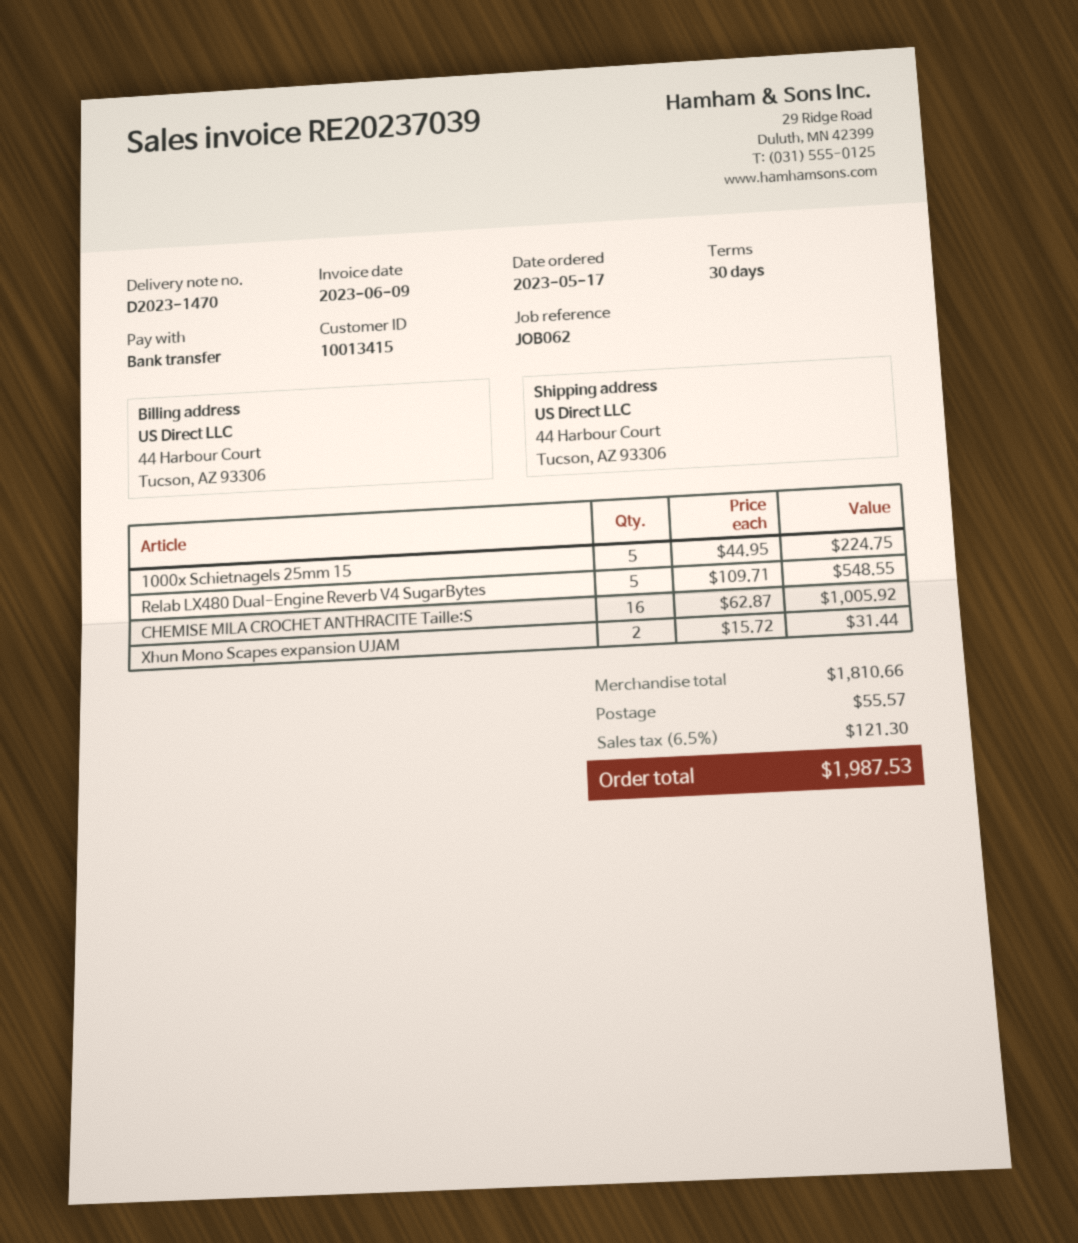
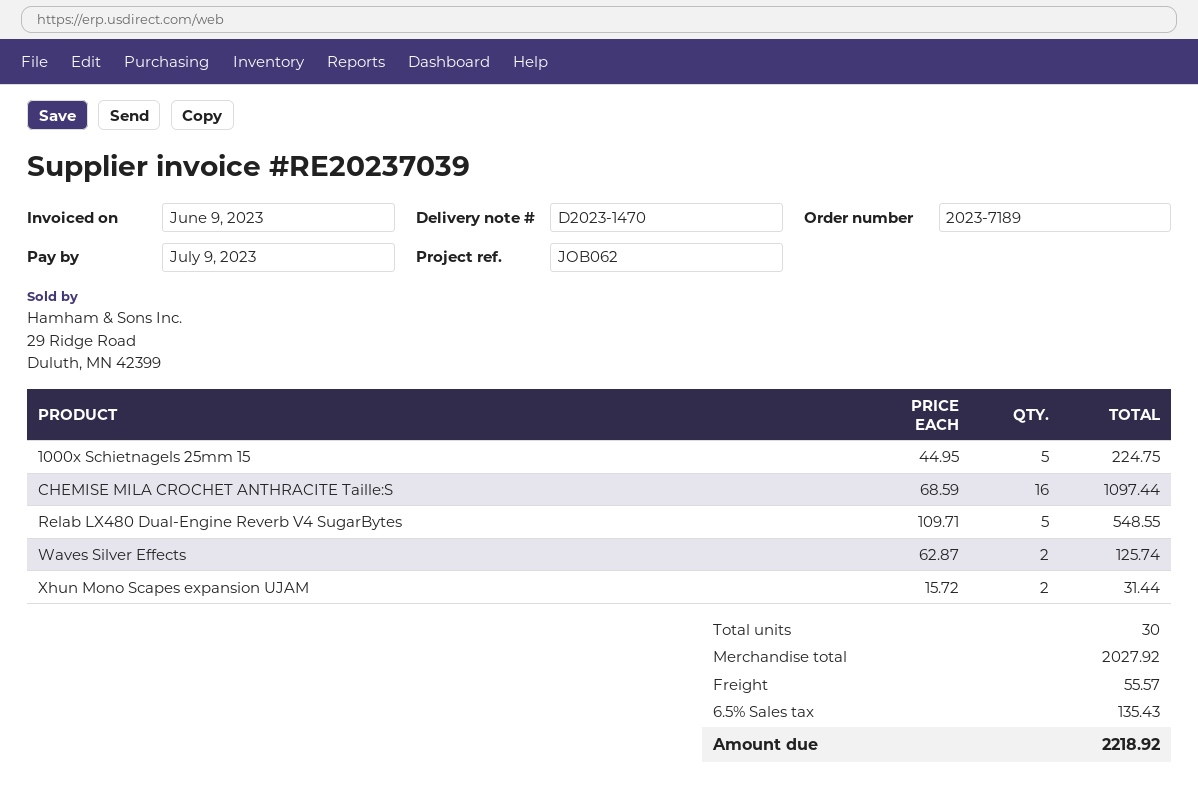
CHEMISE MILA CROCHET ANTHRACITE Taille:S: 16 x 62.87 = 1005.92 -> 16 x 68.59 = 1097.44
Waves Silver Effects: none -> 2 x 62.87 = 125.74
subtotal: 1810.66 -> 2027.92
tax: 6.5% = 121.30 -> 6.5% = 135.43
total: 1987.53 -> 2218.92

